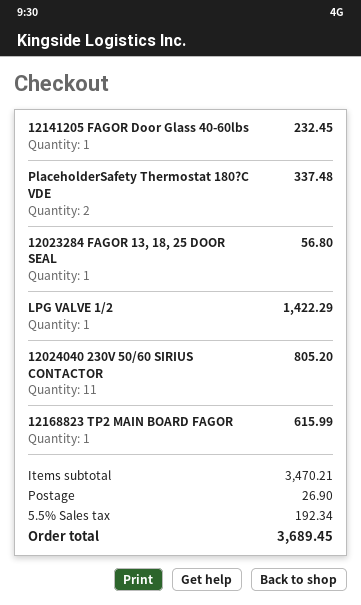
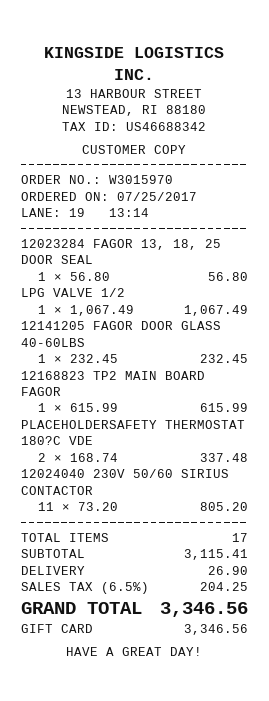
LPG VALVE 1/2: 1 for 1422.29 -> 1 for 1067.49
subtotal: 3470.21 -> 3115.41
tax: 5.5% = 192.34 -> 6.5% = 204.25
total: 3689.45 -> 3346.56

